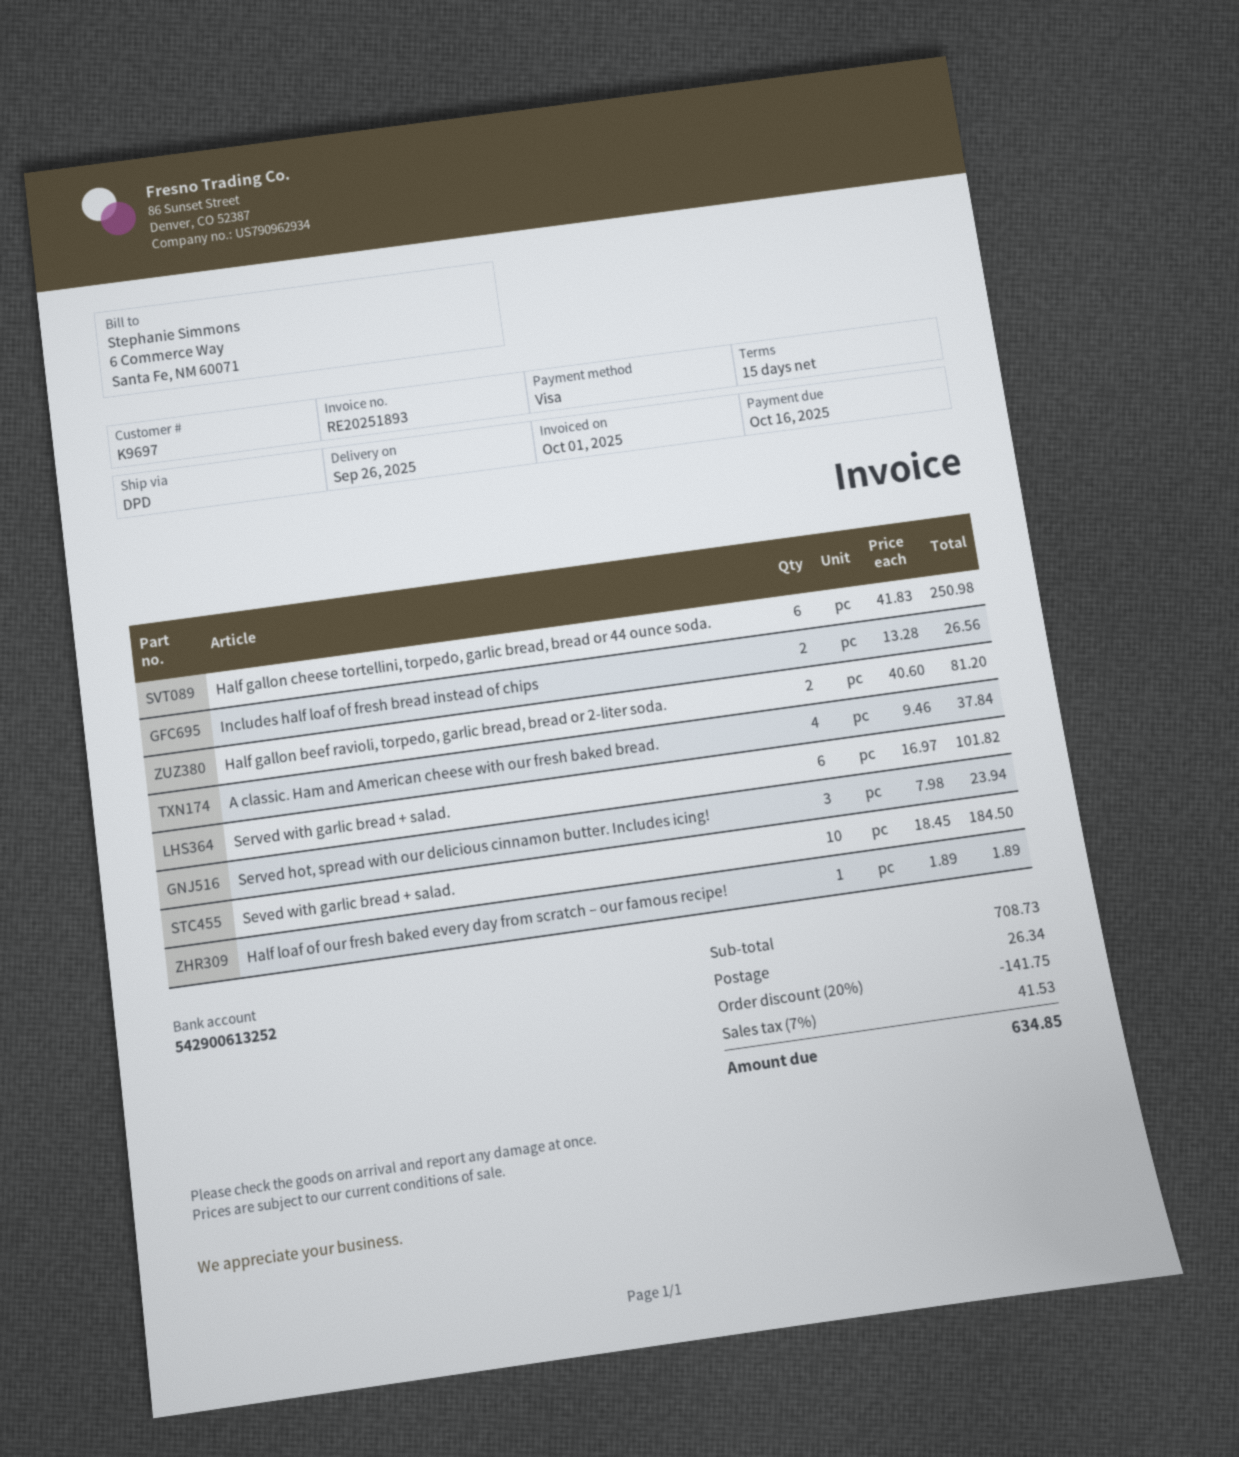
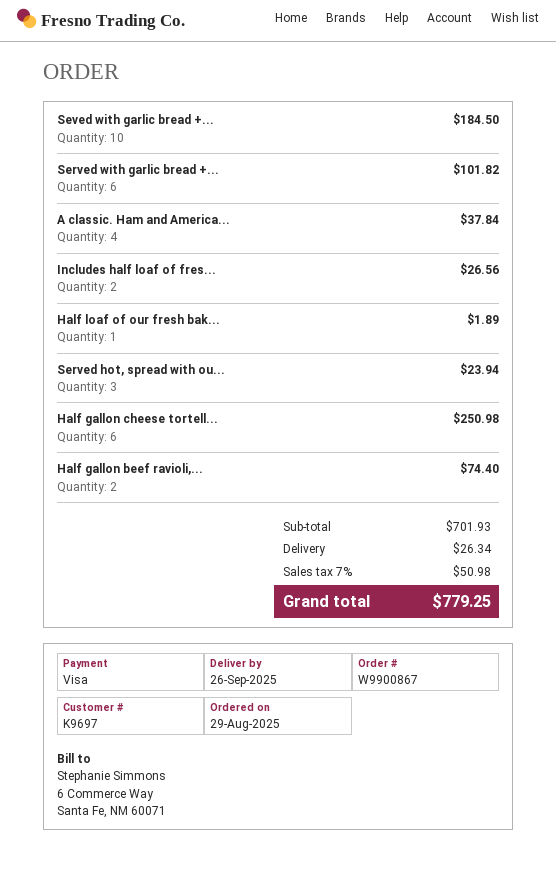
Half gallon beef ravioli, torpedo, garlic bread, bread or 2-liter soda.: 2 for 81.20 -> 2 for 74.40
subtotal: 708.73 -> 701.93
discount: 20% = 141.75 -> none
tax: 7% = 41.53 -> 7% = 50.98
total: 634.85 -> 779.25

